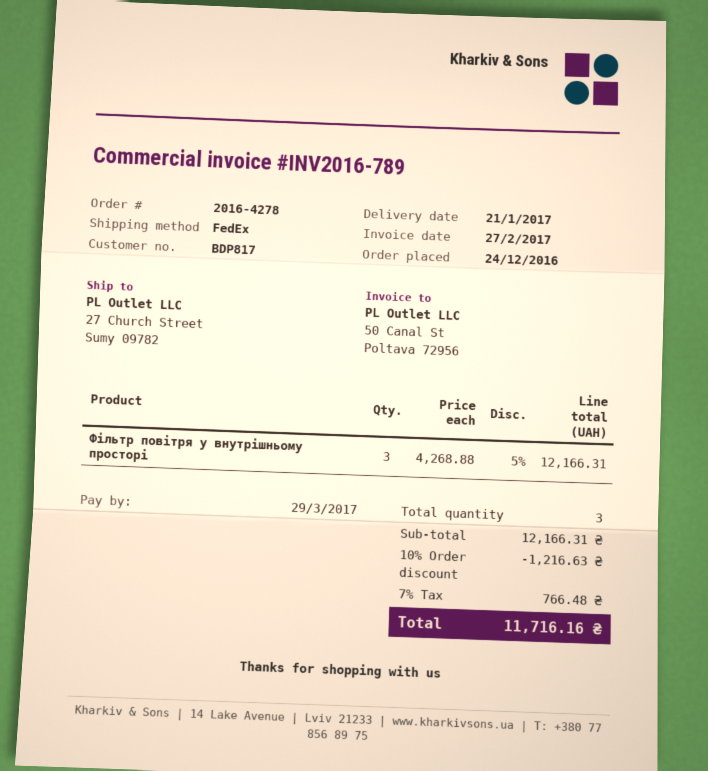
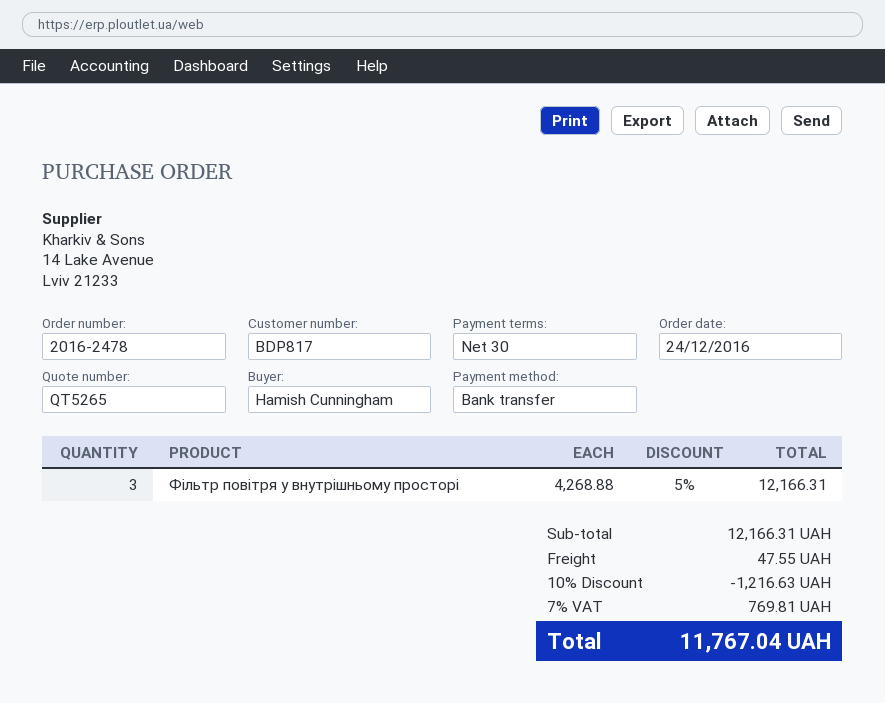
order number: 2016-4278 -> 2016-2478
shipping: none -> 47.55
tax: 7% = 766.48 -> 7% = 769.81
total: 11716.16 -> 11767.04

